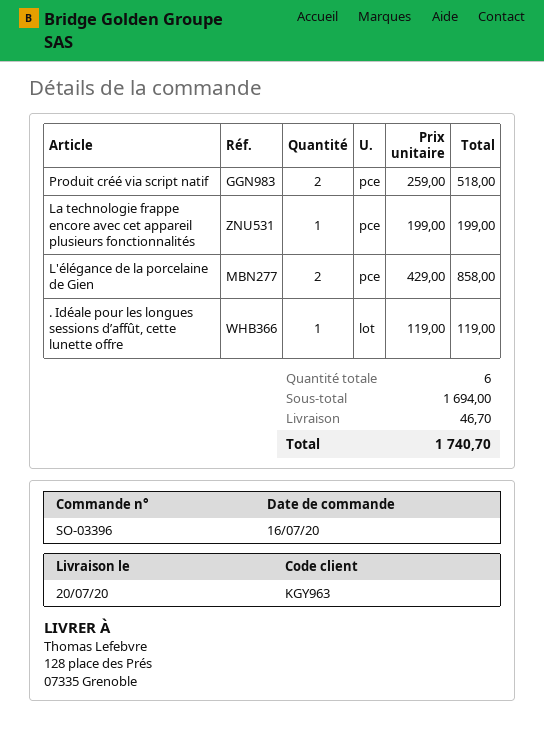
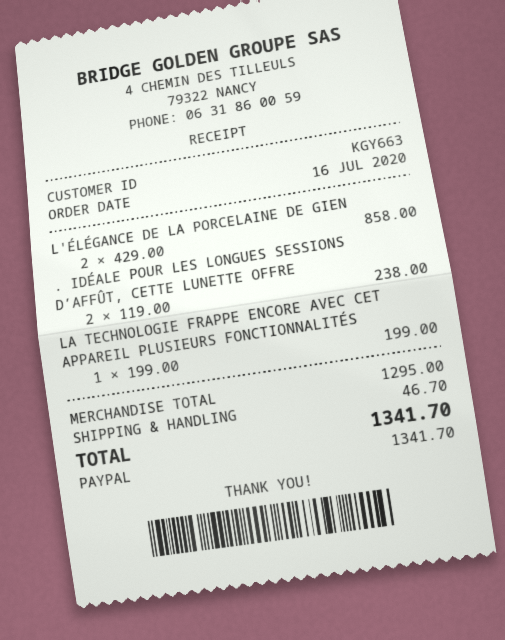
customer number: KGY963 -> KGY663
Produit créé via script natif: 2 x 259.00 = 518.00 -> none
. Idéale pour les longues sessions d’affût, cette lunette offre: 1 x 119.00 = 119.00 -> 2 x 119.00 = 238.00
subtotal: 1694.00 -> 1295.00
total: 1740.70 -> 1341.70

